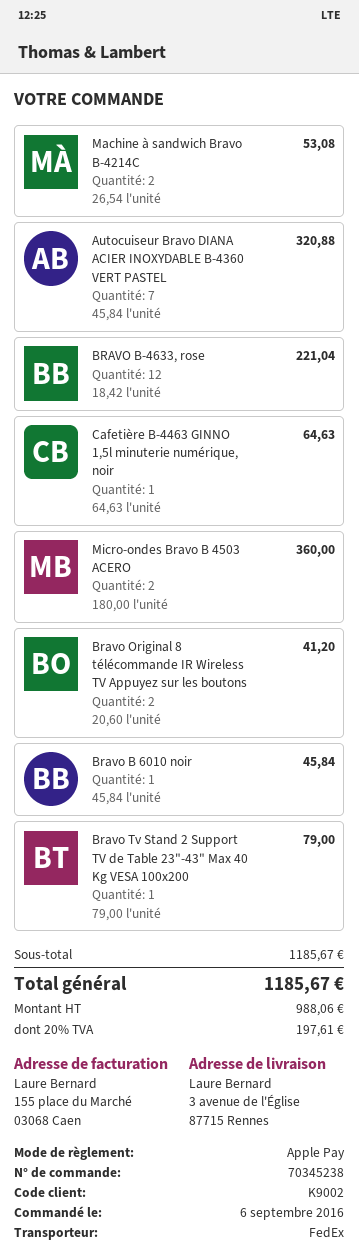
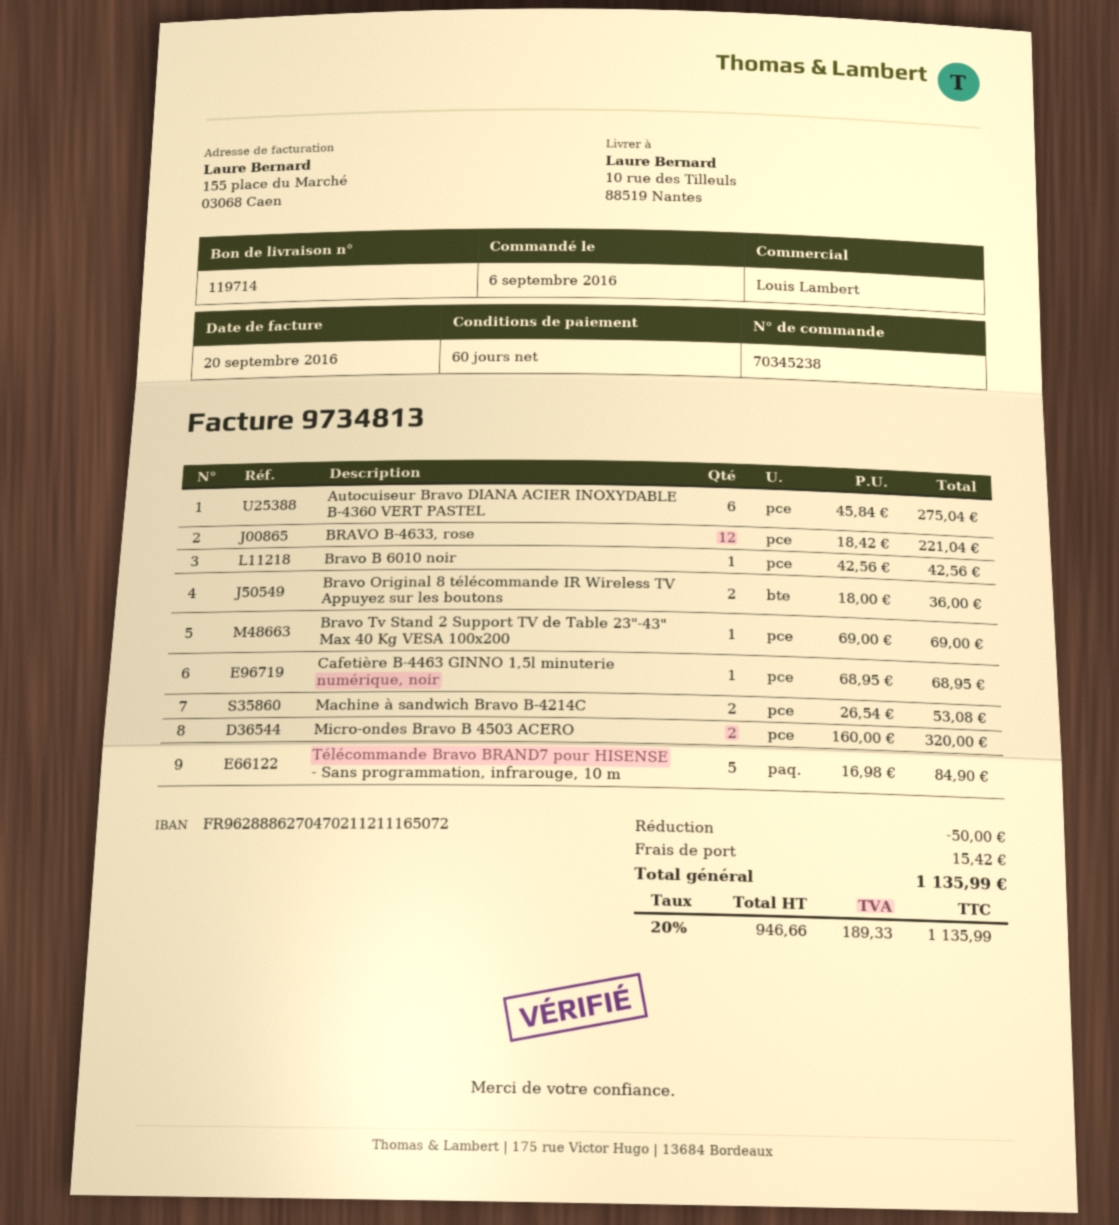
ship to: 3 avenue de l'Église, 87715 Rennes -> 10 rue des Tilleuls, 88519 Nantes
Autocuiseur Bravo DIANA ACIER INOXYDABLE B-4360 VERT PASTEL: 7 x 45.84 = 320.88 -> 6 x 45.84 = 275.04
Cafetière B-4463 GINNO 1,5l minuterie numérique, noir: 1 x 64.63 = 64.63 -> 1 x 68.95 = 68.95
Micro-ondes Bravo B 4503 ACERO: 2 x 180.00 = 360.00 -> 2 x 160.00 = 320.00
Bravo Original 8 télécommande IR Wireless TV Appuyez sur les boutons: 2 x 20.60 = 41.20 -> 2 x 18.00 = 36.00
Bravo B 6010 noir: 1 x 45.84 = 45.84 -> 1 x 42.56 = 42.56
Bravo Tv Stand 2 Support TV de Table 23"-43" Max 40 Kg VESA 100x200: 1 x 79.00 = 79.00 -> 1 x 69.00 = 69.00
Télécommande Bravo BRAND7 pour HISENSE - Sans programmation, infrarouge, 10 m: none -> 5 x 16.98 = 84.90
discount: none -> 50.00
shipping: none -> 15.42
net: 988.06 -> 946.66
tax: 20% = 197.61 -> 20% = 189.33
total: 1185.67 -> 1135.99

